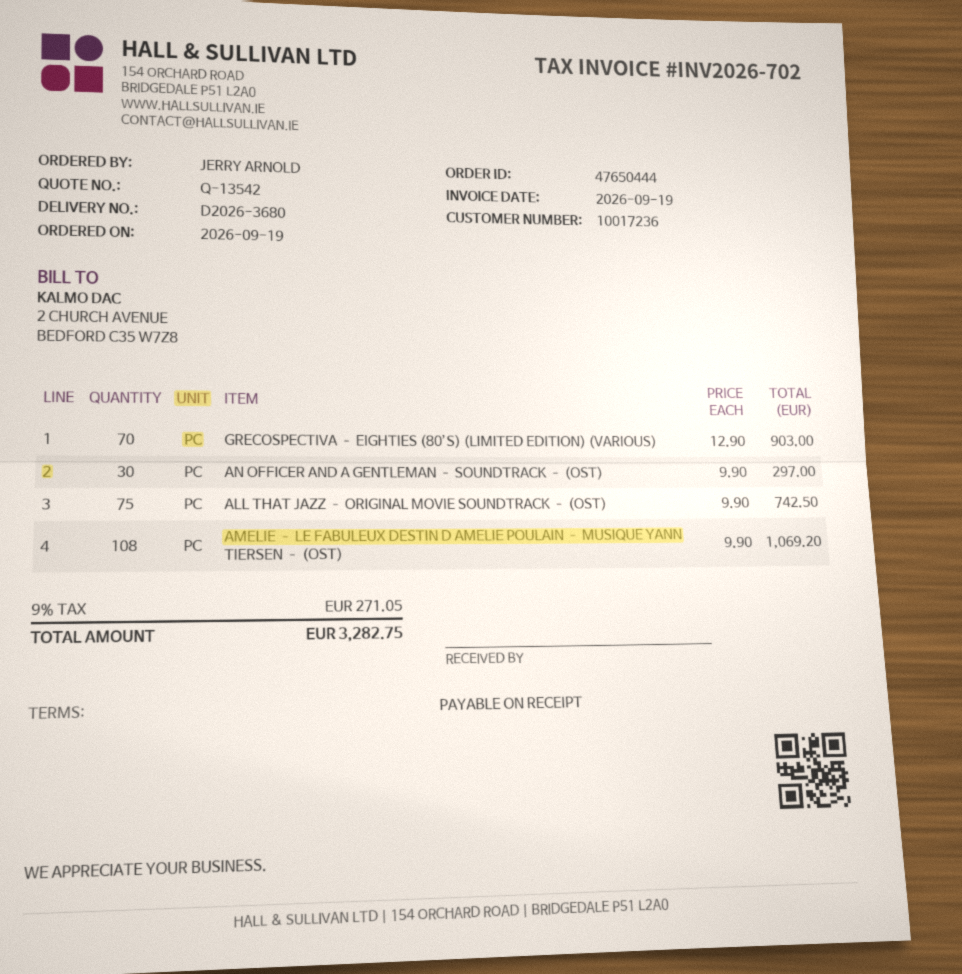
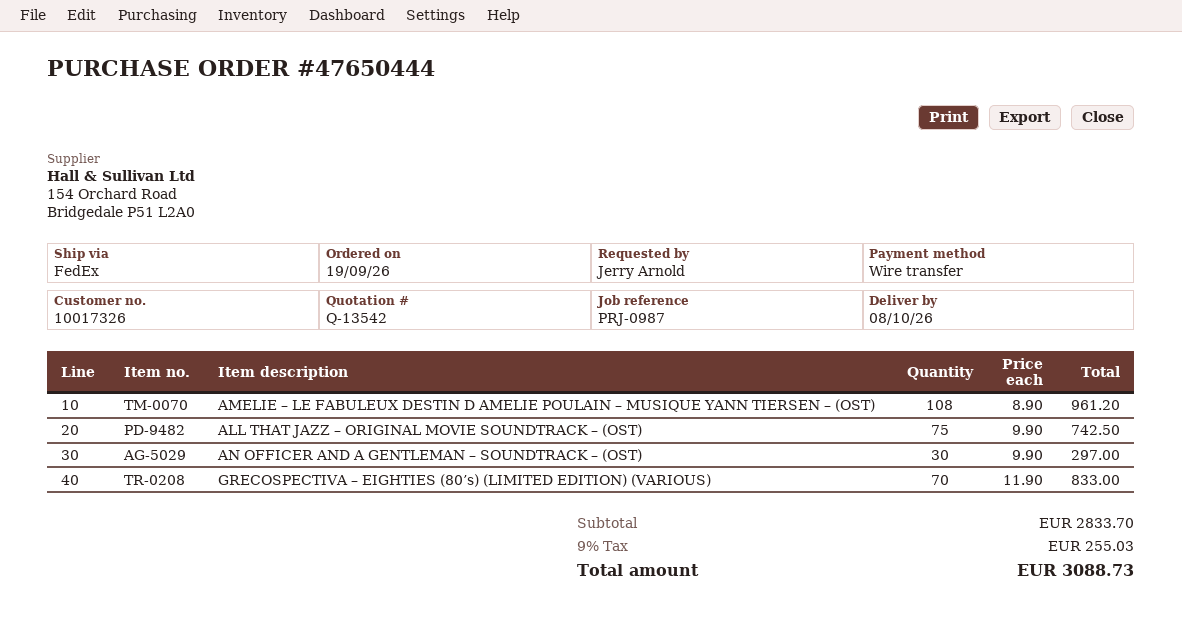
customer number: 10017236 -> 10017326
GRECOSPECTIVA – EIGHTIES (80’S) (LIMITED EDITION) (VARIOUS): 70 x 12.90 = 903.00 -> 70 x 11.90 = 833.00
AMELIE – LE FABULEUX DESTIN D AMELIE POULAIN – MUSIQUE YANN TIERSEN – (OST): 108 x 9.90 = 1069.20 -> 108 x 8.90 = 961.20
tax: 9% = 271.05 -> 9% = 255.03
total: 3282.75 -> 3088.73

